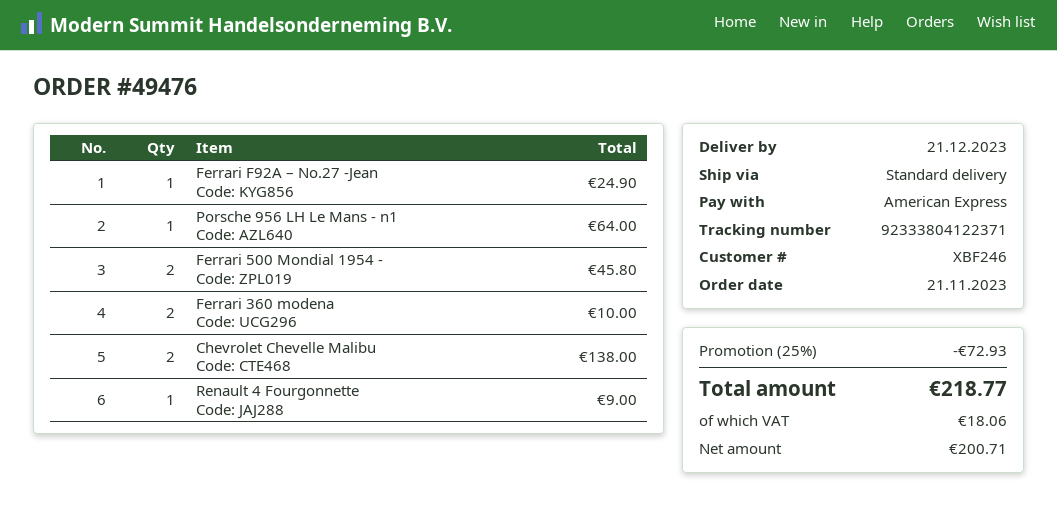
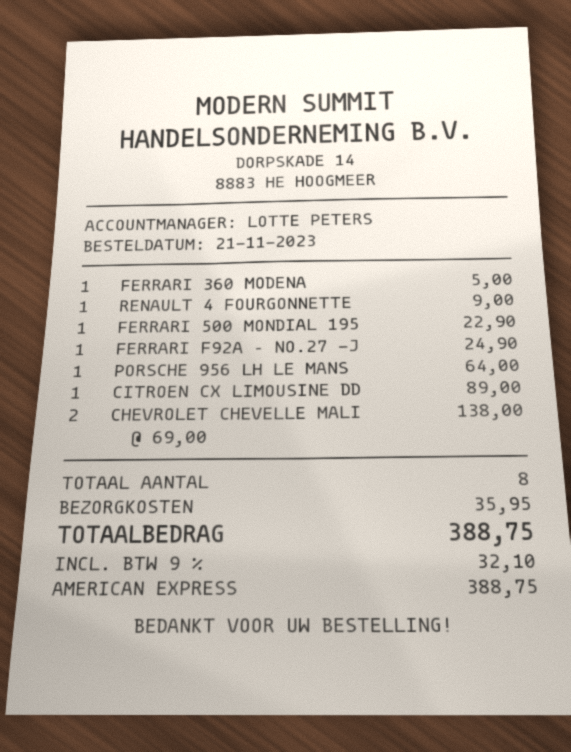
Ferrari 500 Mondial 1954 -: 2 for 45.80 -> 1 for 22.90
Ferrari 360 modena: 2 for 10.00 -> 1 for 5.00
CITROEN CX LIMOUSINE DD: none -> 1 for 89.00
discount: 25% = 72.93 -> none
shipping: none -> 35.95
tax: 18.06 -> 32.10
total: 218.77 -> 388.75

